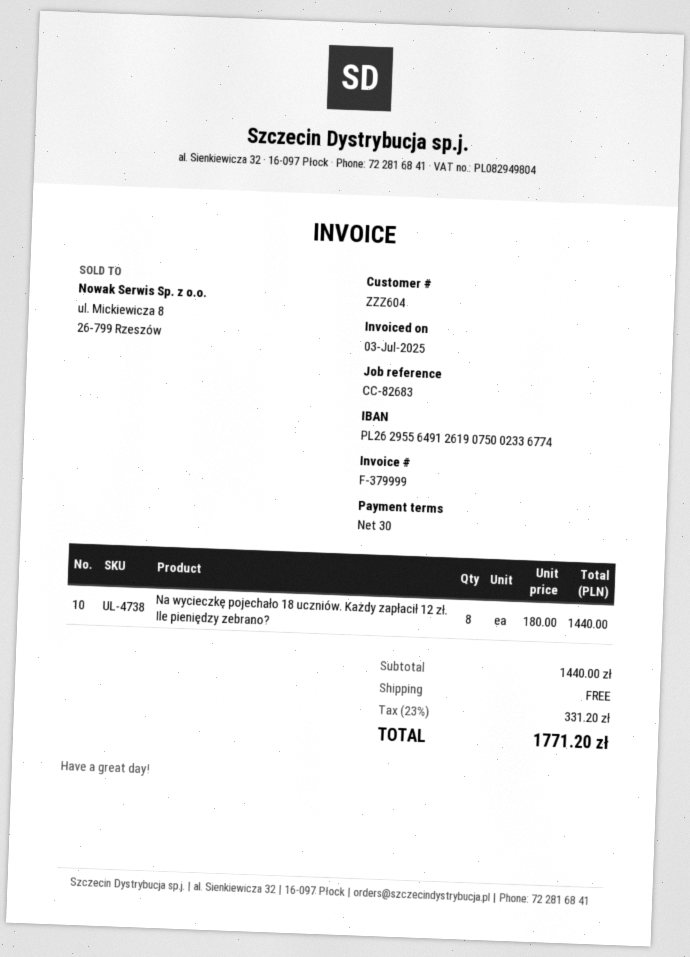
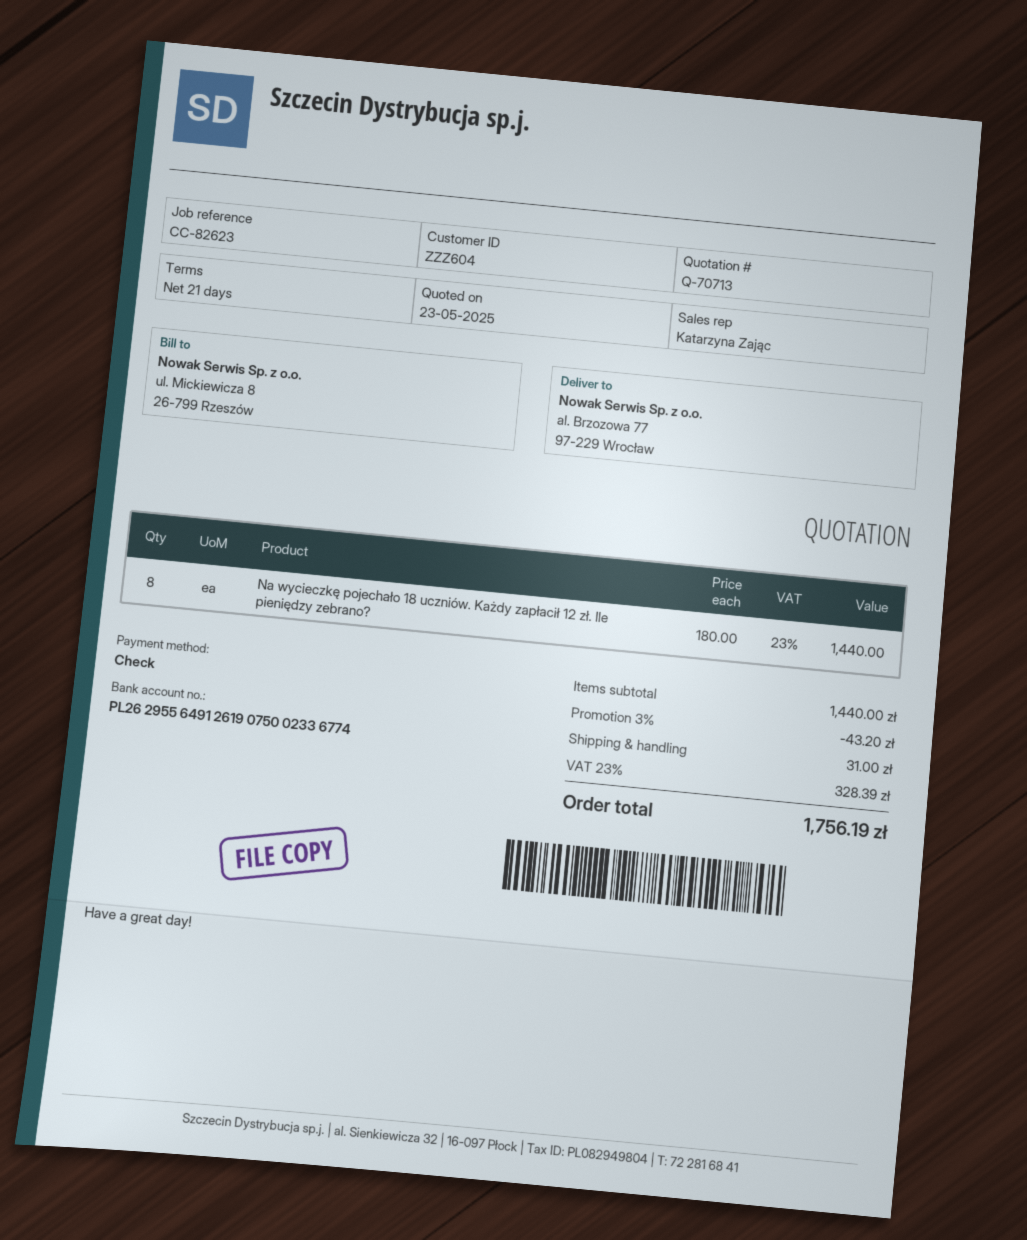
payment terms: 30 days -> 21 days
reference: CC-82683 -> CC-82623
discount: none -> 3% = 43.20
shipping: 0.00 -> 31.00
tax: 23% = 331.20 -> 23% = 328.39
total: 1771.20 -> 1756.19

